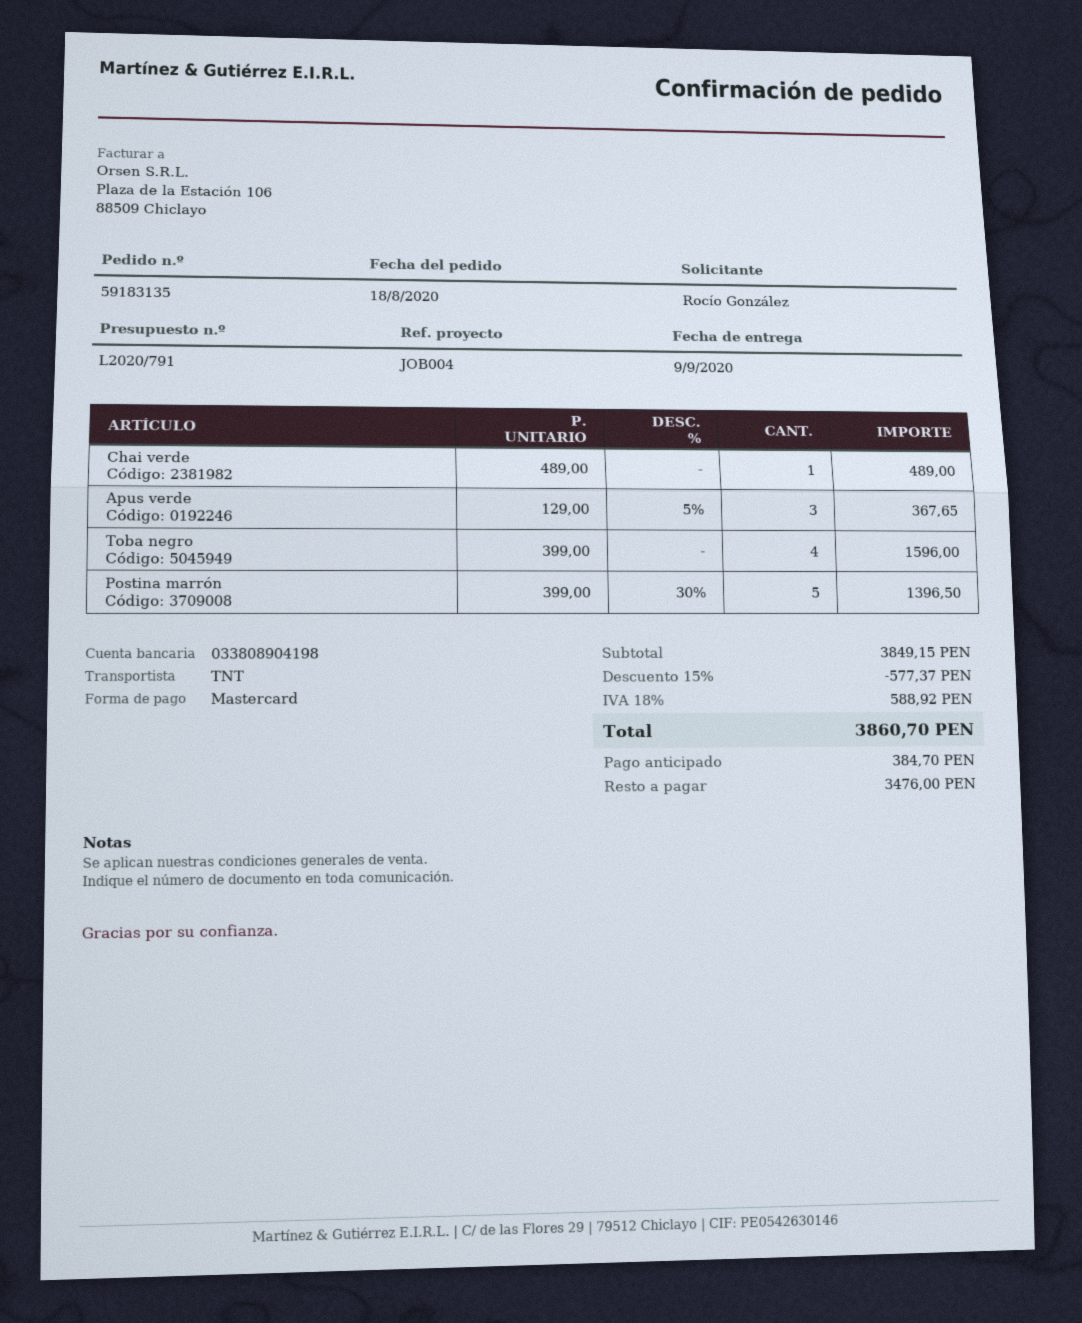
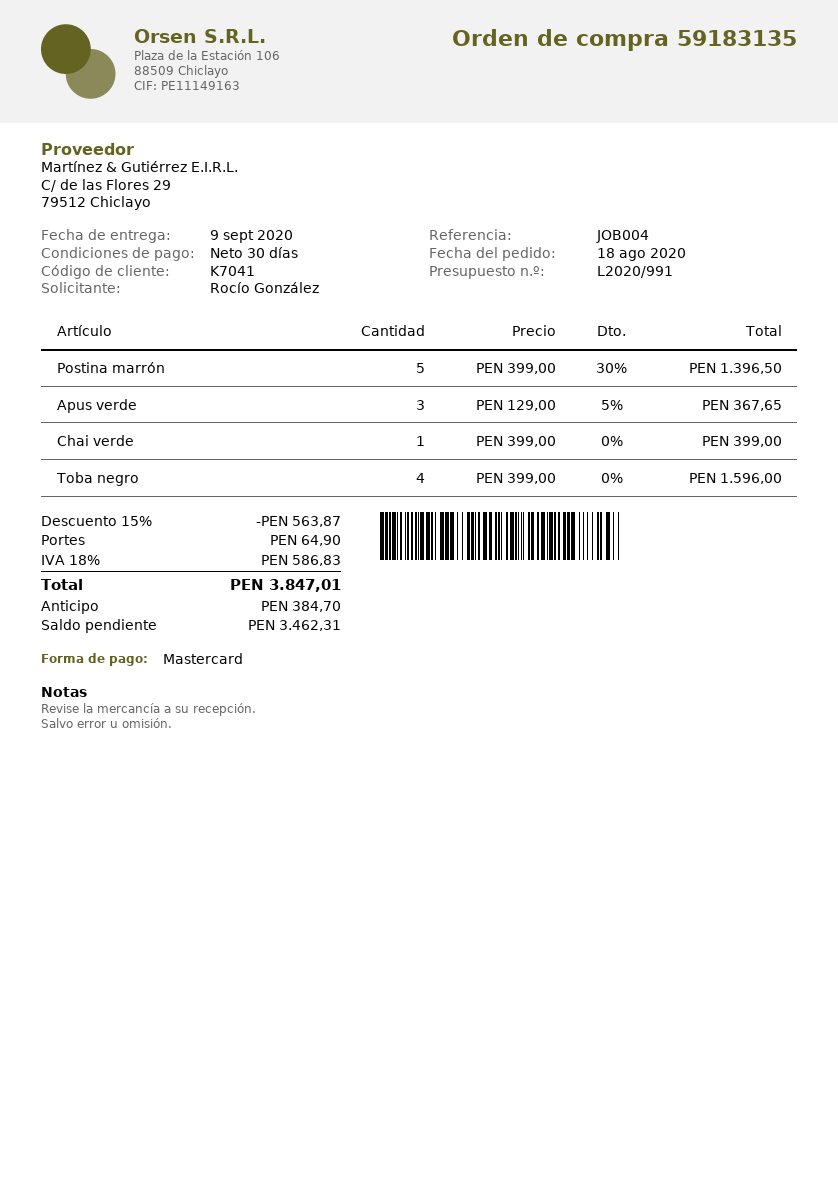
quote number: L2020/791 -> L2020/991
Chai verde: 1 x 489.00 = 489.00 -> 1 x 399.00 = 399.00
discount: 15% = 577.37 -> 15% = 563.87
shipping: none -> 64.90
tax: 18% = 588.92 -> 18% = 586.83
total: 3860.70 -> 3847.01
balance: 3476.00 -> 3462.31

